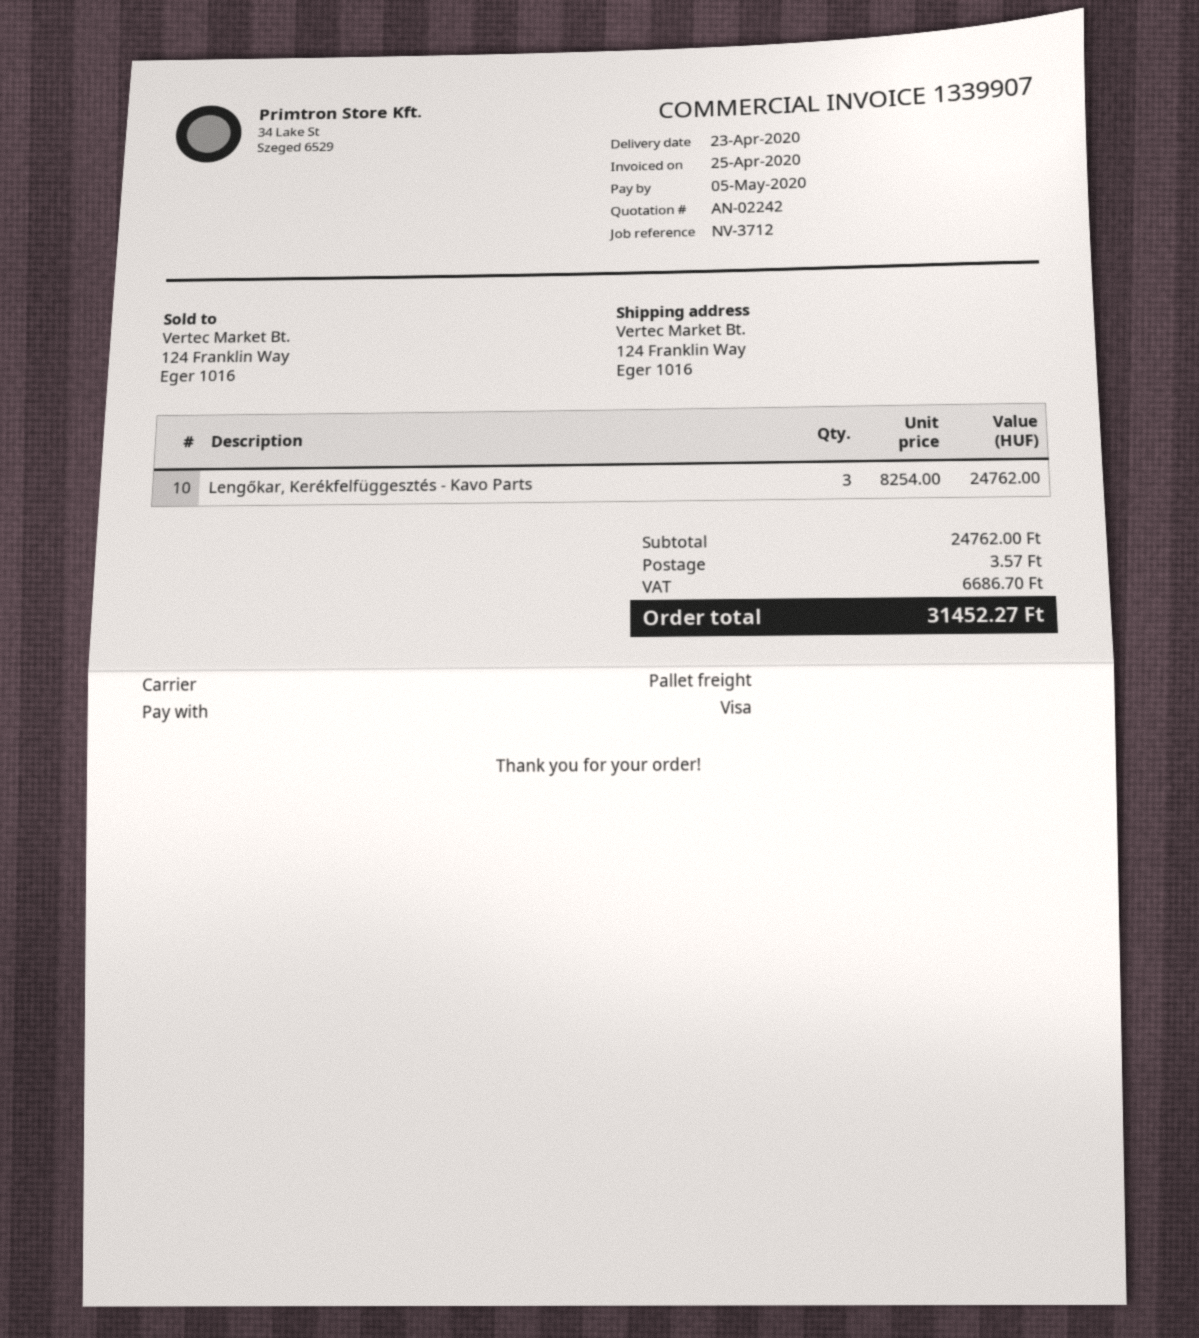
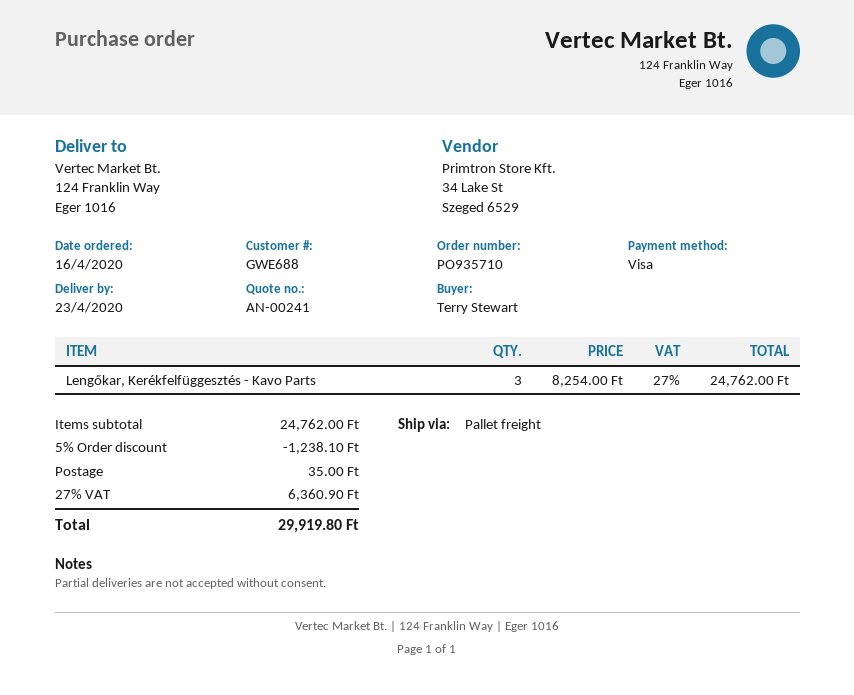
quote number: AN-02242 -> AN-00241
discount: none -> 5% = 1238.10
shipping: 3.57 -> 35.00
tax: 6686.70 -> 6360.90
total: 31452.27 -> 29919.80

